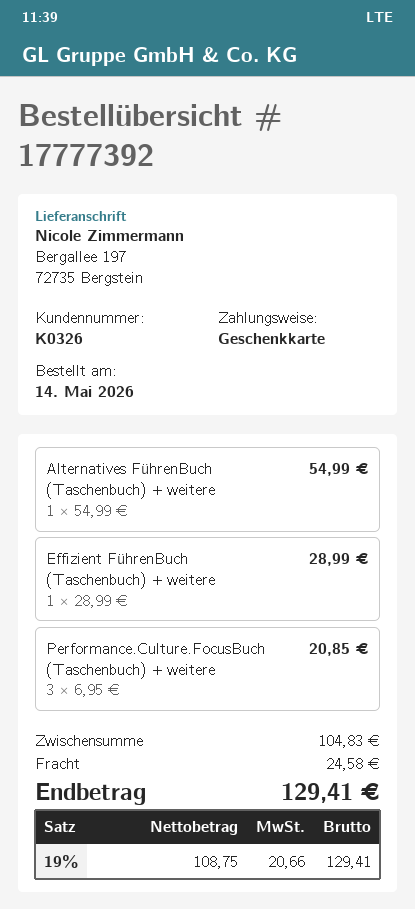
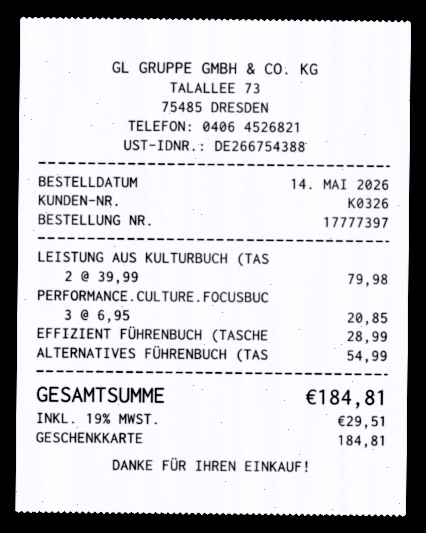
order number: 17777392 -> 17777397
LEISTUNG AUS KULTURBUCH (TAS: none -> 2 x 39.99 = 79.98
shipping: 24.58 -> none
tax: 19% = 20.66 -> 19% = 29.51
total: 129.41 -> 184.81

